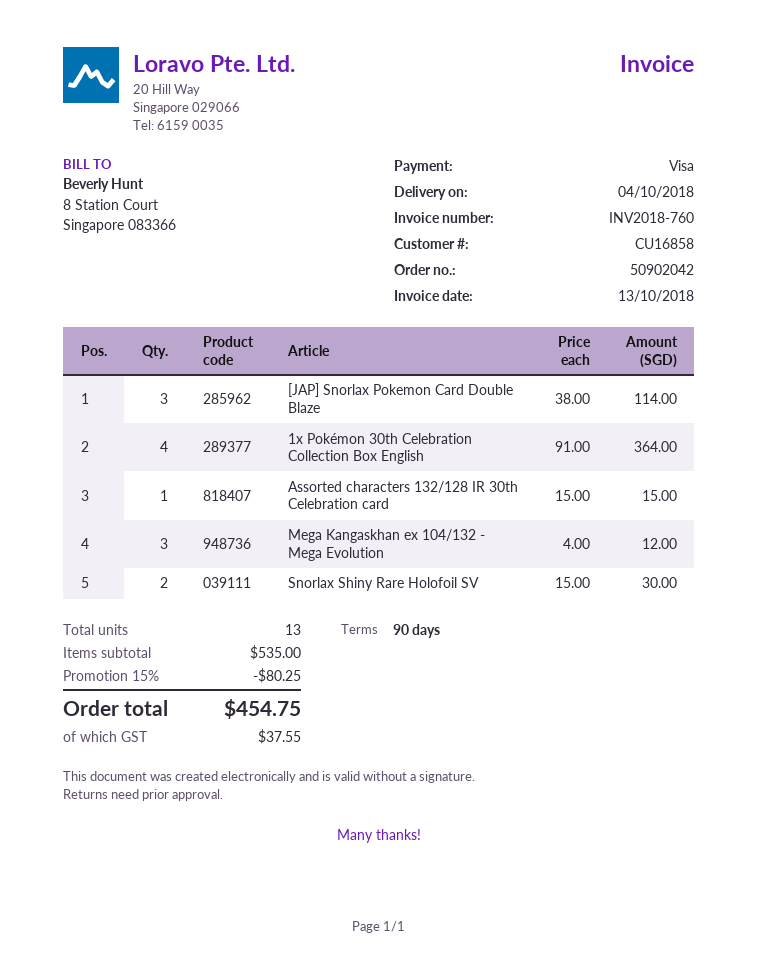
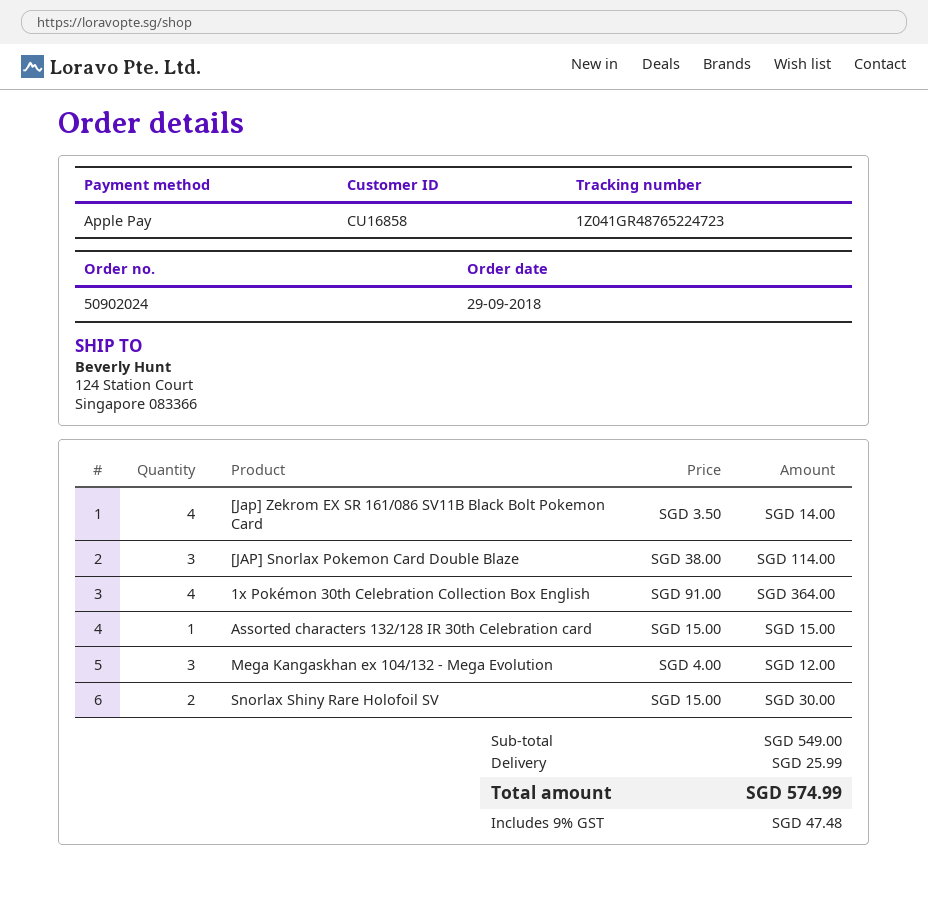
order number: 50902042 -> 50902024
payment method: Visa -> Apple Pay
[Jap] Zekrom EX SR 161/086 SV11B Black Bolt Pokemon Card: none -> 4 x 3.50 = 14.00
subtotal: 535.00 -> 549.00
discount: 15% = 80.25 -> none
shipping: none -> 25.99
tax: 37.55 -> 47.48
total: 454.75 -> 574.99

